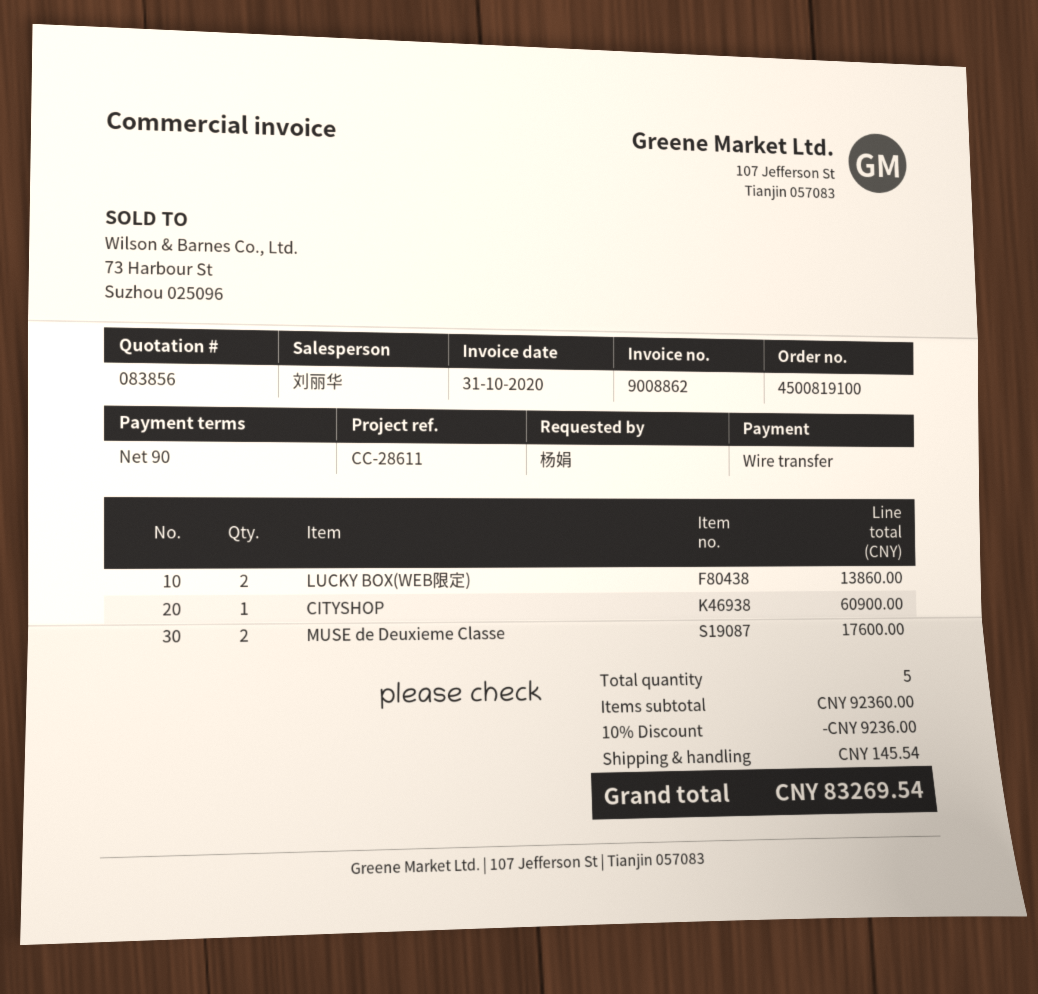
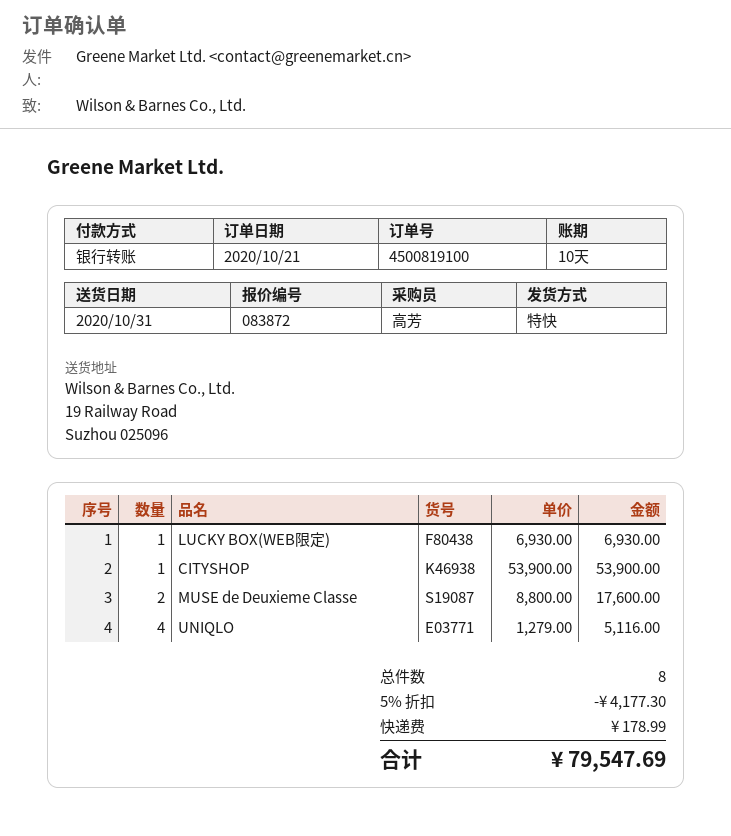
quote number: 083856 -> 083872
payment terms: 90 days -> 10 days
ordered by: 杨娟 -> 高芳
LUCKY BOX(WEB限定): 2 for 13860.00 -> 1 for 6930.00
CITYSHOP: 1 for 60900.00 -> 1 for 53900.00
UNIQLO: none -> 4 for 5116.00
total quantity: 5 -> 8
discount: 10% = 9236.00 -> 5% = 4177.30
shipping: 145.54 -> 178.99
total: 83269.54 -> 79547.69

